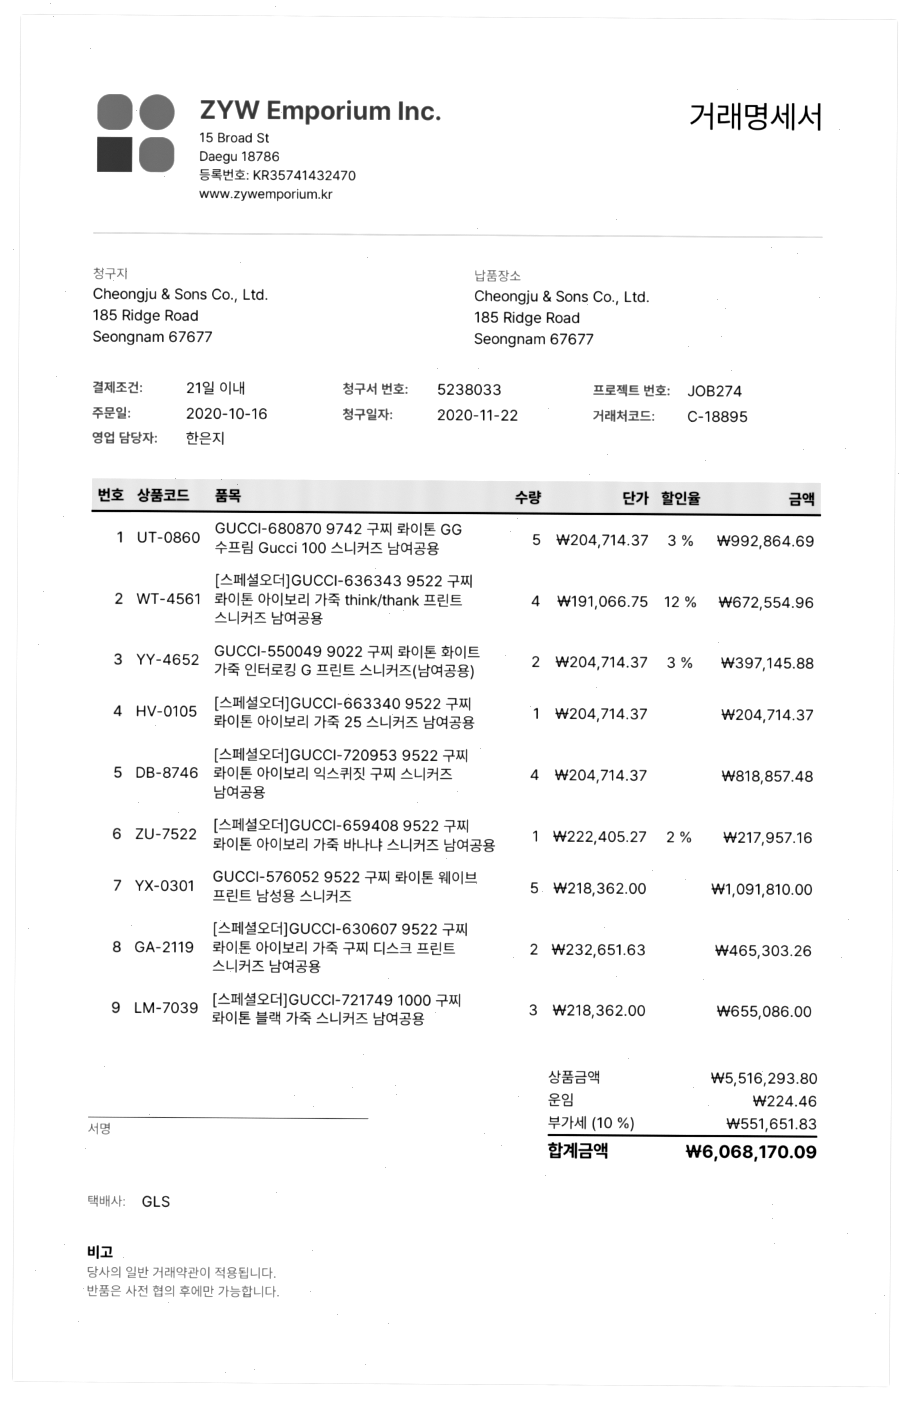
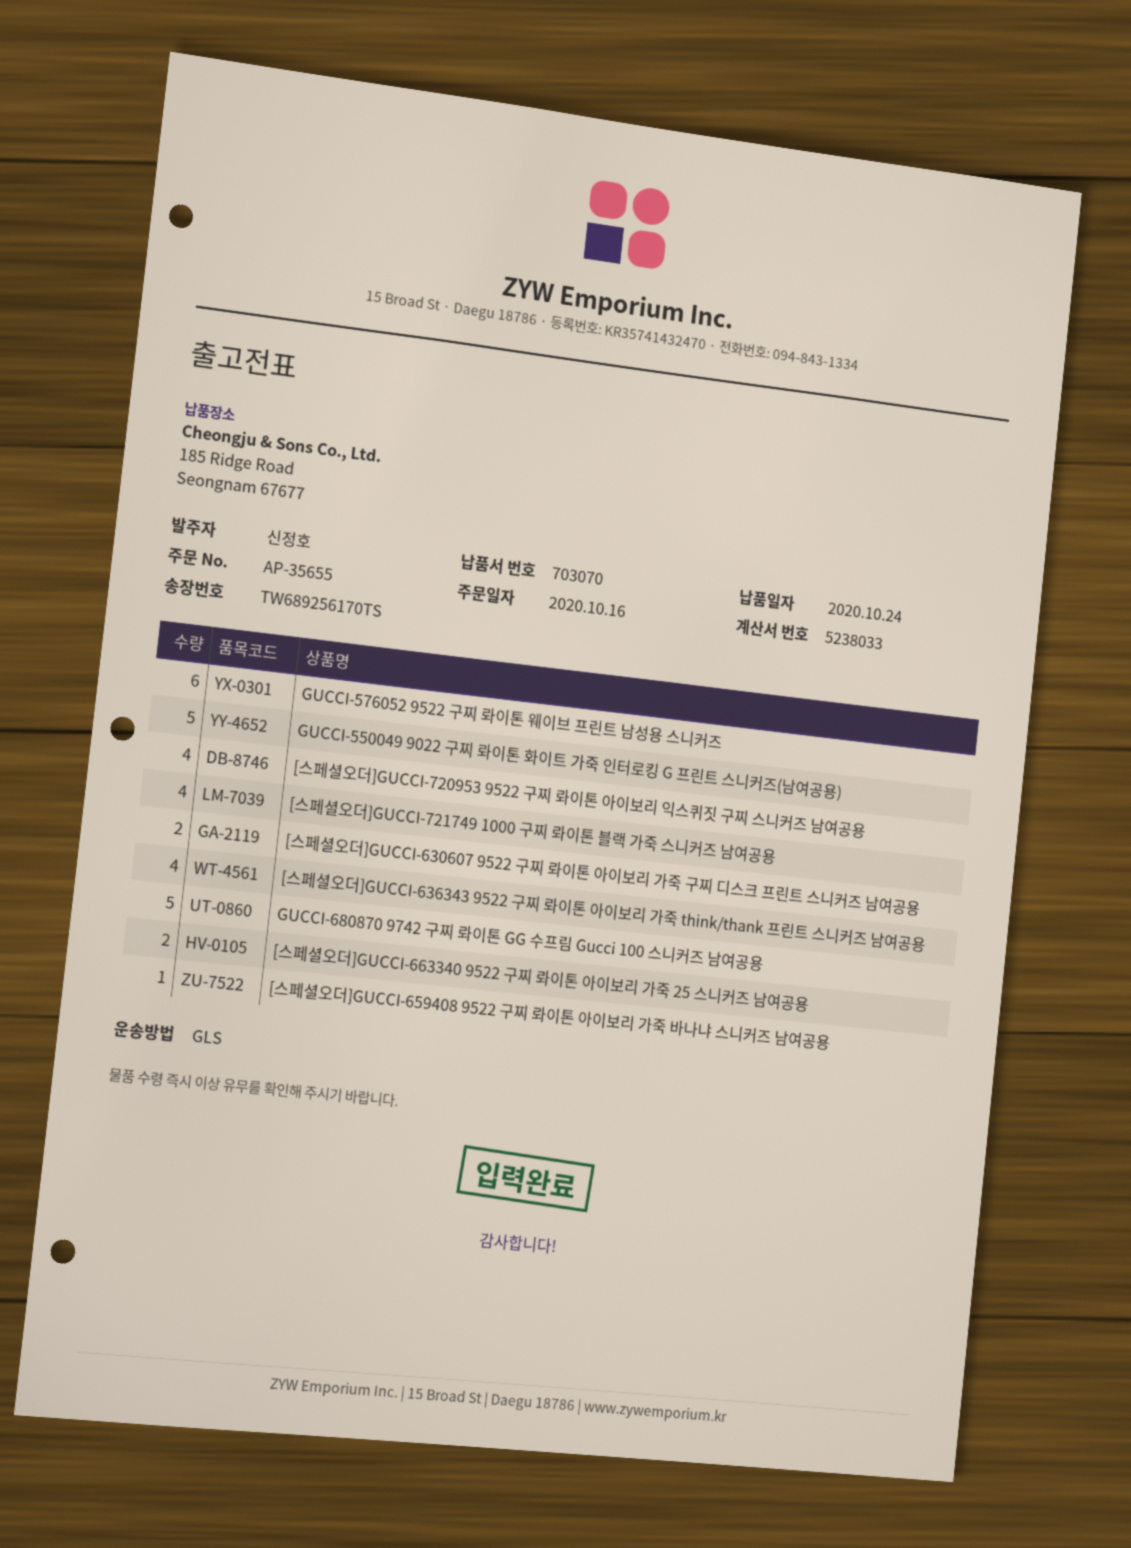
GUCCI-550049 9022 구찌 롸이톤 화이트 가죽 인터로킹 G 프린트 스니커즈(남여공용): 2 -> 5
[스페셜오더]GUCCI-663340 9522 구찌 롸이톤 아이보리 가죽 25 스니커즈 남여공용: 1 -> 2
GUCCI-576052 9522 구찌 롸이톤 웨이브 프린트 남성용 스니커즈: 5 -> 6
[스페셜오더]GUCCI-721749 1000 구찌 롸이톤 블랙 가죽 스니커즈 남여공용: 3 -> 4

